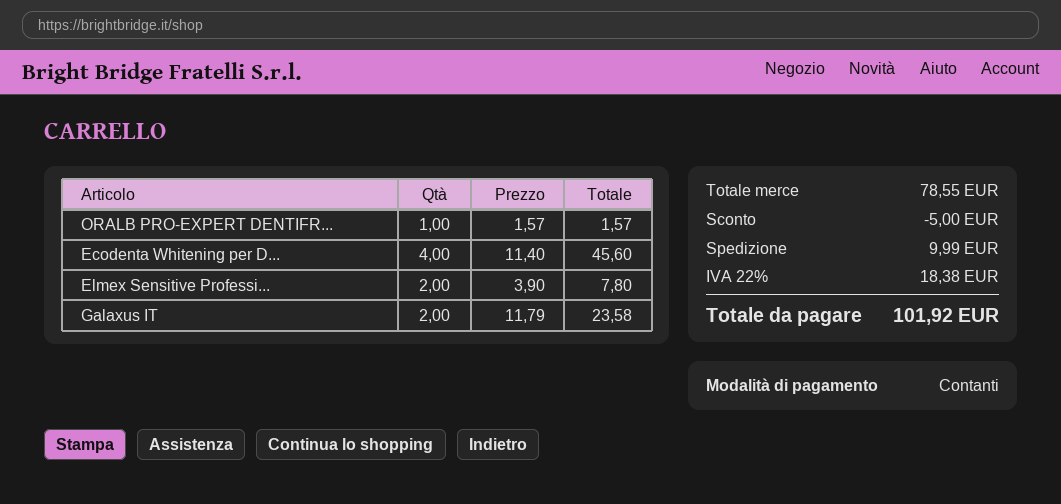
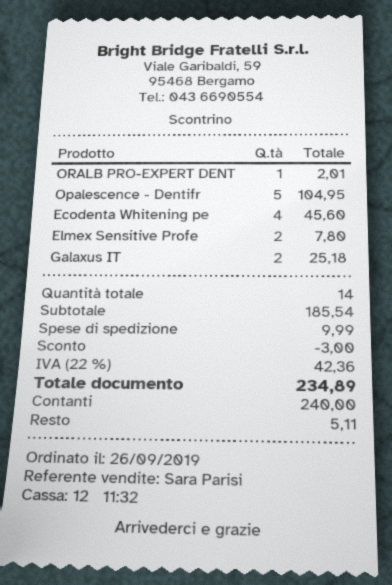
ORALB PRO-EXPERT DENTIFR...: 1 for 1.57 -> 1 for 2.01
Galaxus IT: 2 for 23.58 -> 2 for 25.18
Opalescence - Dentifr: none -> 5 for 104.95
subtotal: 78.55 -> 185.54
discount: 5.00 -> 3.00
tax: 22% = 18.38 -> 22% = 42.36
total: 101.92 -> 234.89

